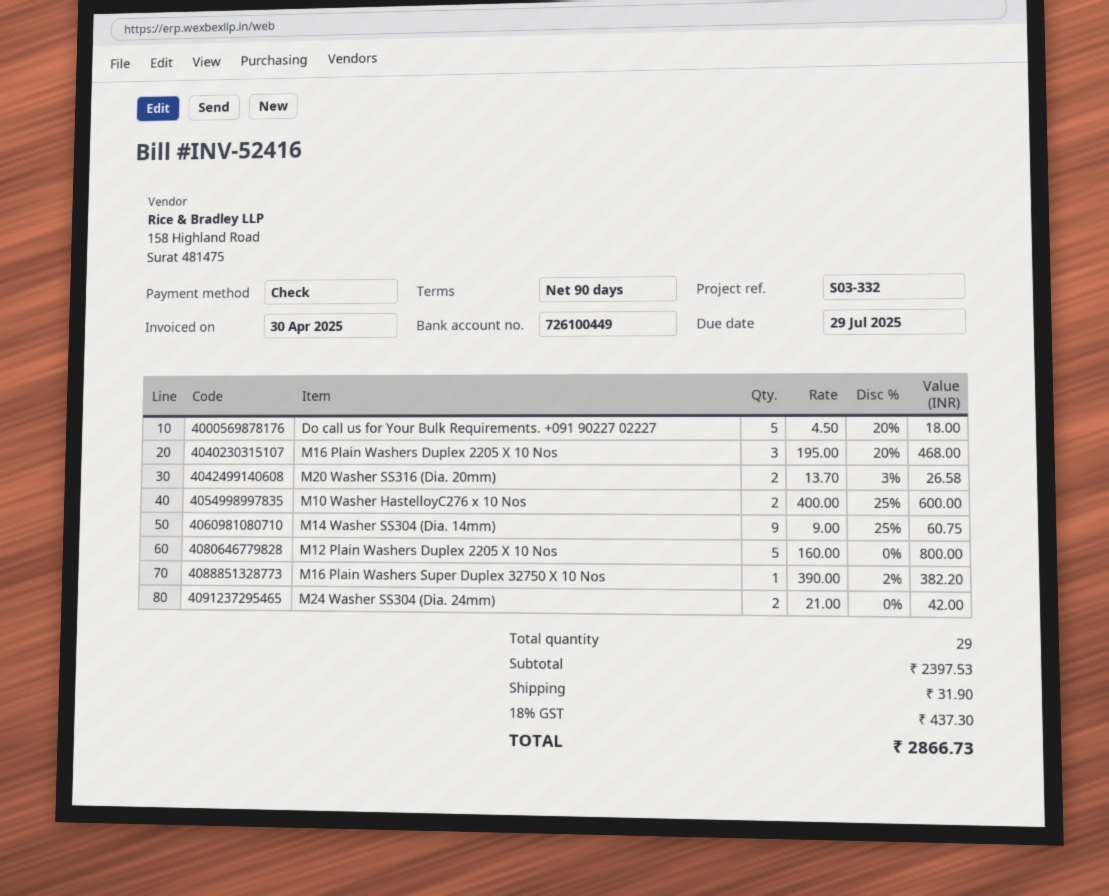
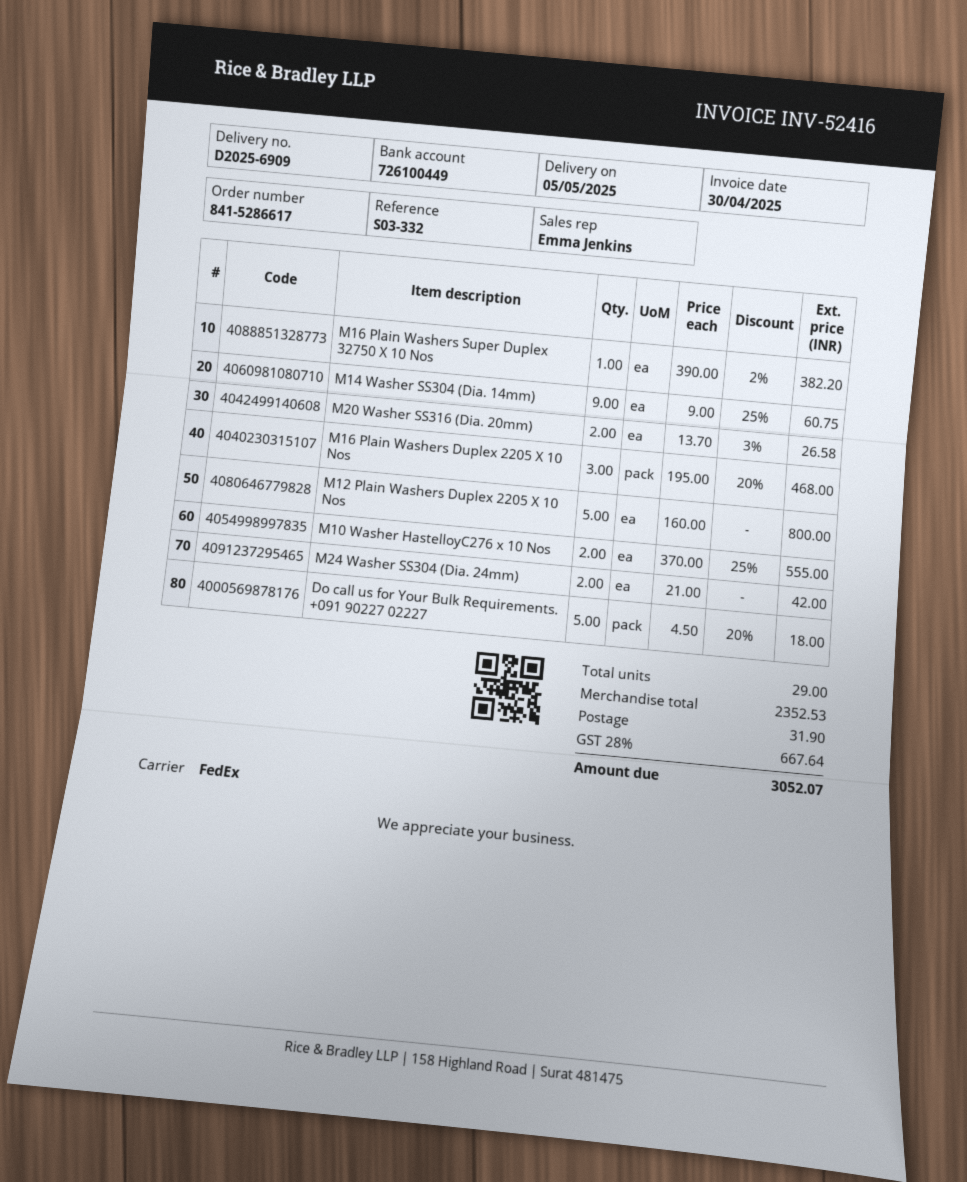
M10 Washer HastelloyC276 x 10 Nos: 2 x 400.00 - 25% = 600.00 -> 2 x 370.00 - 25% = 555.00
subtotal: 2397.53 -> 2352.53
tax: 18% = 437.30 -> 28% = 667.64
total: 2866.73 -> 3052.07

